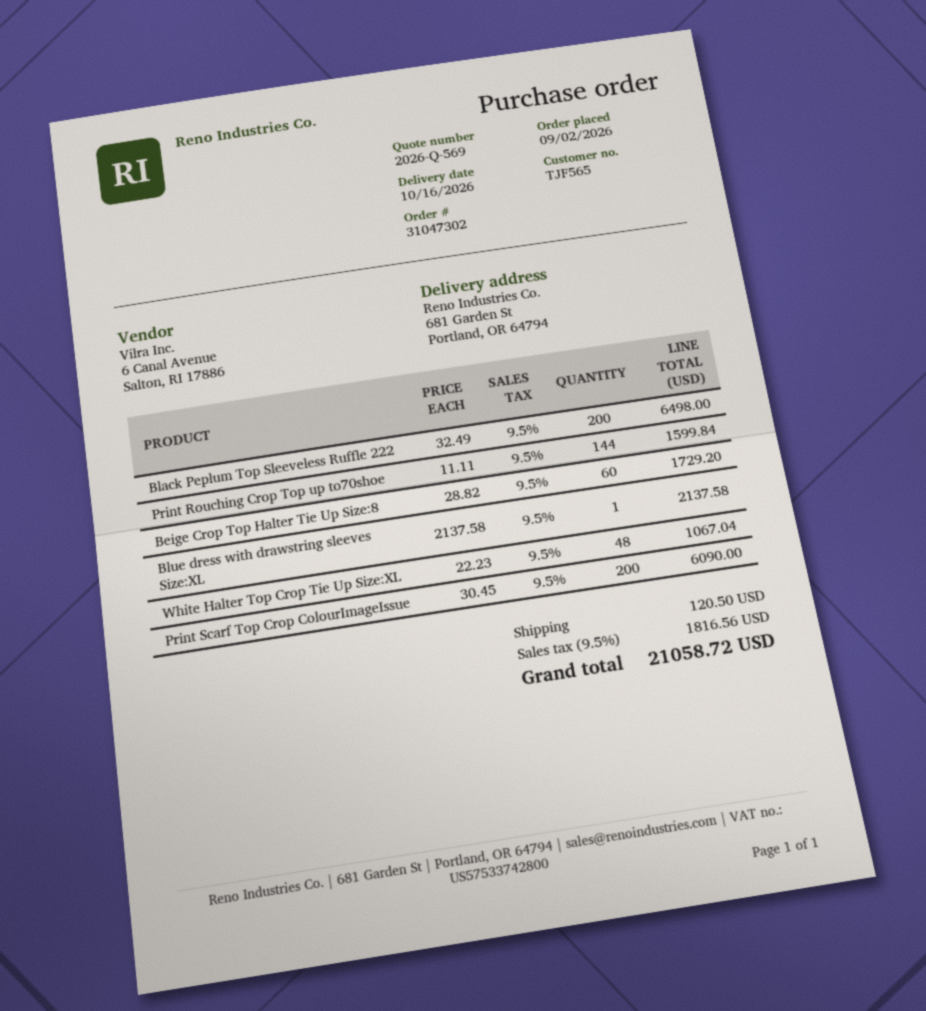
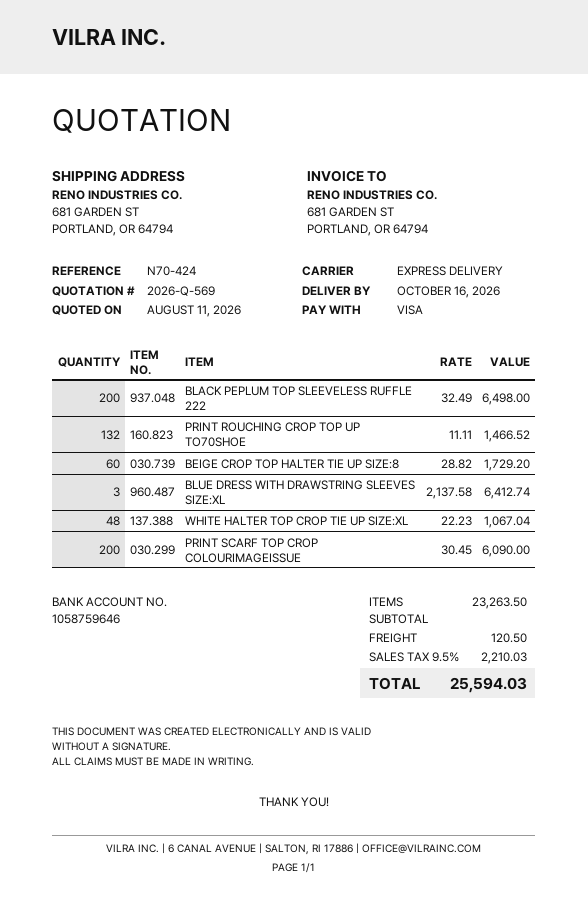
Print Rouching Crop Top up to70shoe: 144 x 11.11 = 1599.84 -> 132 x 11.11 = 1466.52
Blue dress with drawstring sleeves Size:XL: 1 x 2137.58 = 2137.58 -> 3 x 2137.58 = 6412.74
tax: 9.5% = 1816.56 -> 9.5% = 2210.03
total: 21058.72 -> 25594.03

